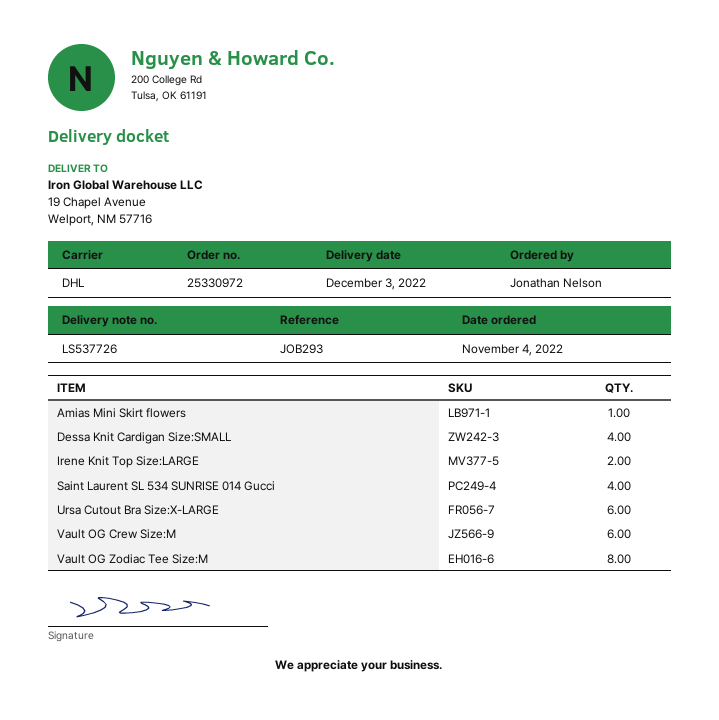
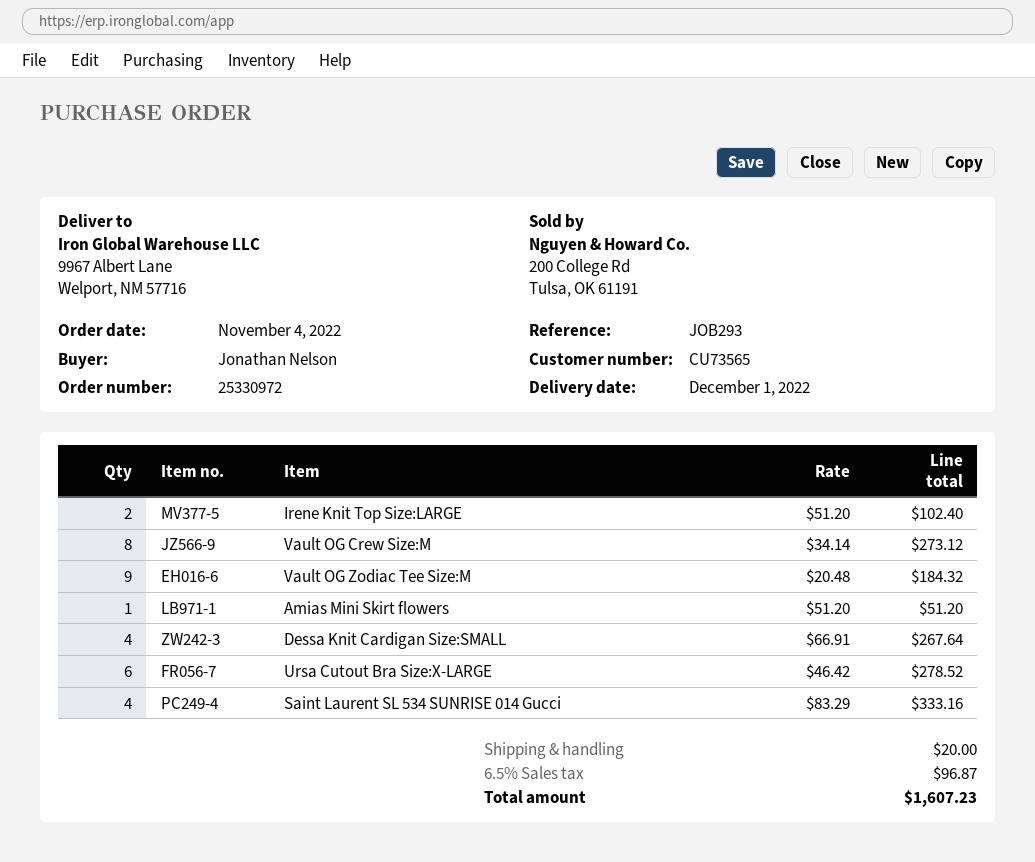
delivery date: 2022-12-03 -> 2022-12-01
ship to: 19 Chapel Avenue, Welport, NM 57716 -> 9967 Albert Lane, Welport, NM 57716
Vault OG Crew Size:M: 6 -> 8
Vault OG Zodiac Tee Size:M: 8 -> 9

